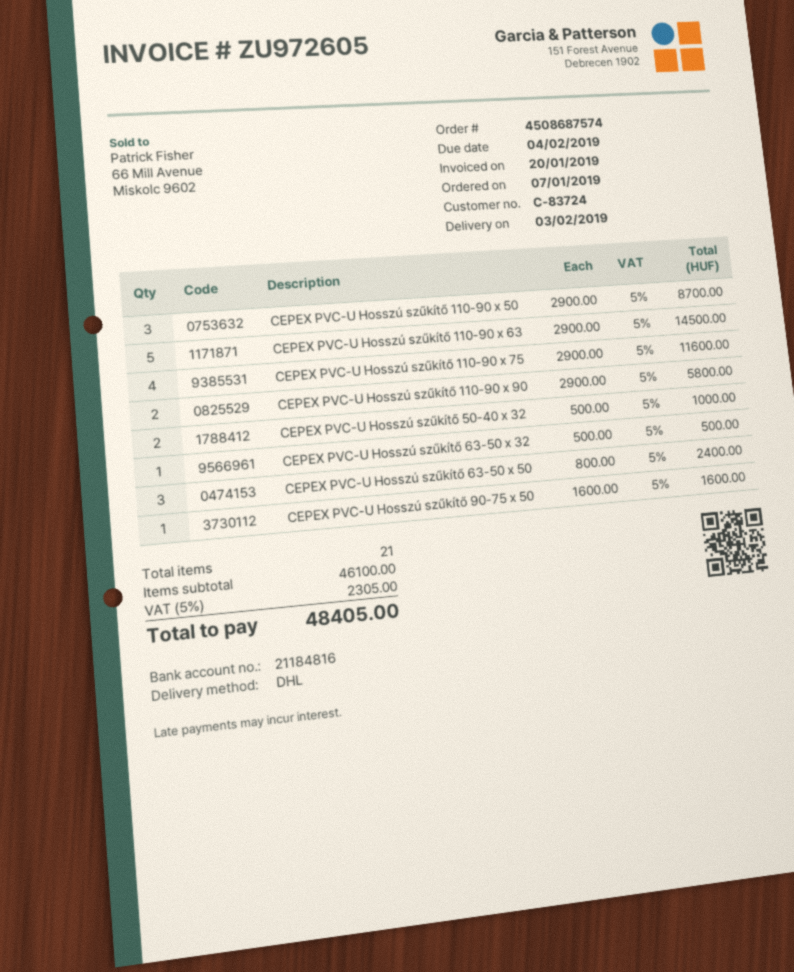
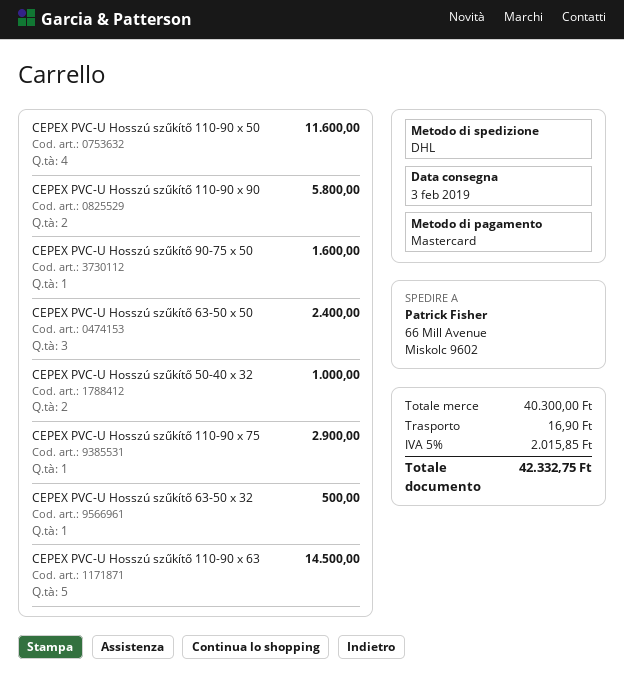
CEPEX PVC-U Hosszú szűkítő 110-90 x 50: 3 for 8700.00 -> 4 for 11600.00
CEPEX PVC-U Hosszú szűkítő 110-90 x 75: 4 for 11600.00 -> 1 for 2900.00
subtotal: 46100.00 -> 40300.00
shipping: none -> 16.90
tax: 5% = 2305.00 -> 5% = 2015.85
total: 48405.00 -> 42332.75

